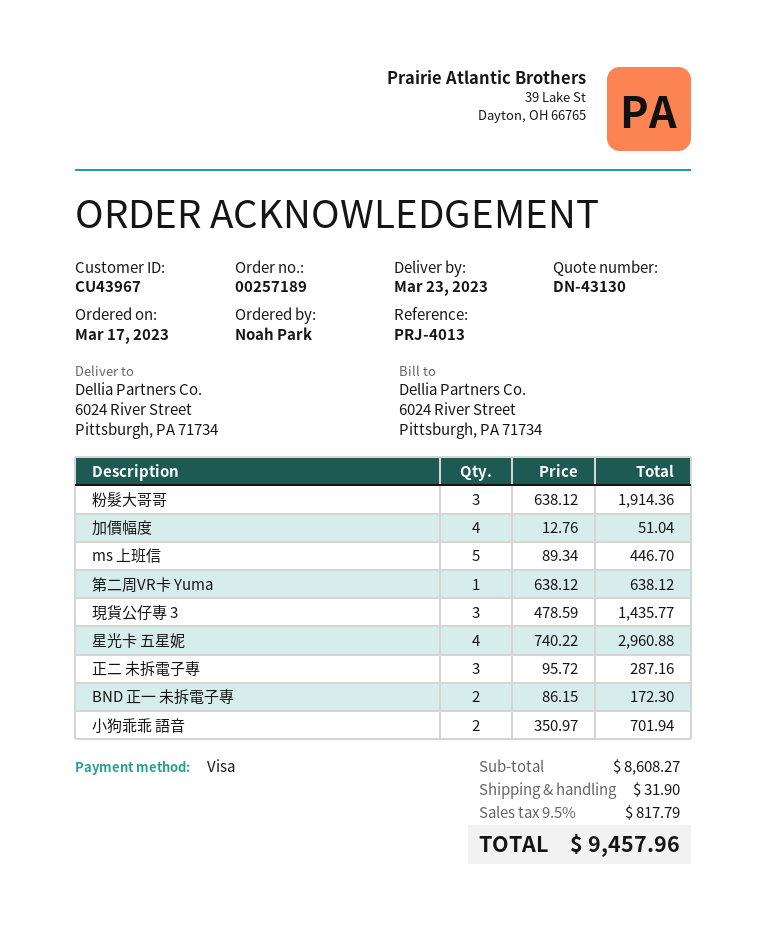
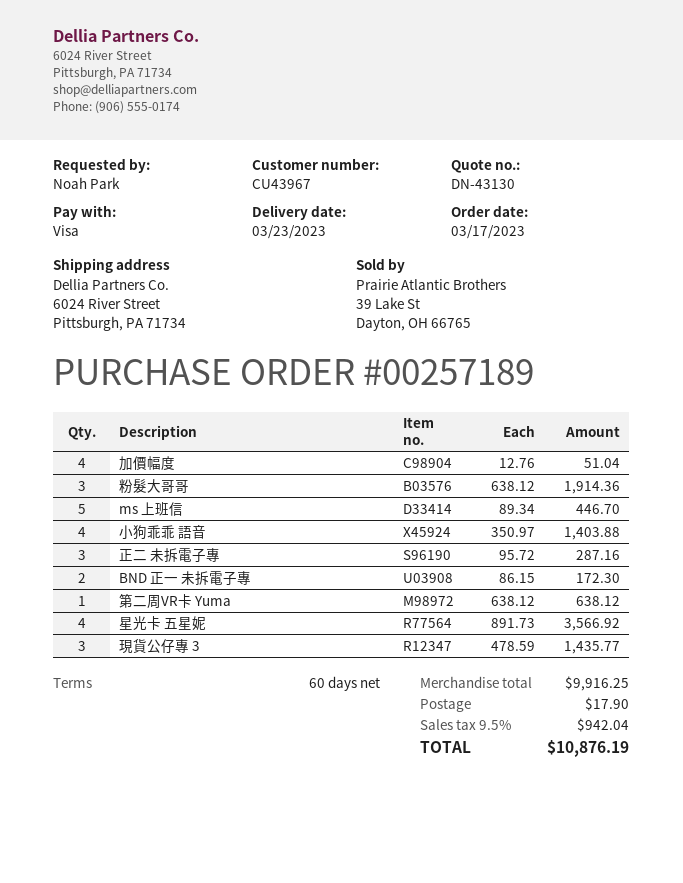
星光卡 五星妮: 4 x 740.22 = 2960.88 -> 4 x 891.73 = 3566.92
小狗乖乖 語音: 2 x 350.97 = 701.94 -> 4 x 350.97 = 1403.88
subtotal: 8608.27 -> 9916.25
shipping: 31.90 -> 17.90
tax: 9.5% = 817.79 -> 9.5% = 942.04
total: 9457.96 -> 10876.19

